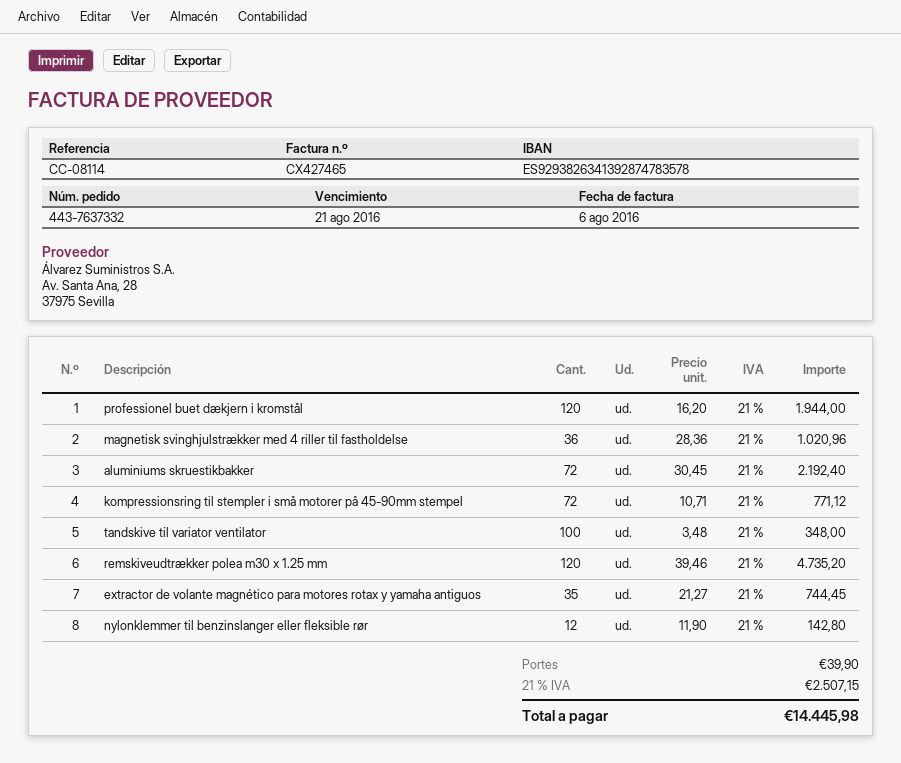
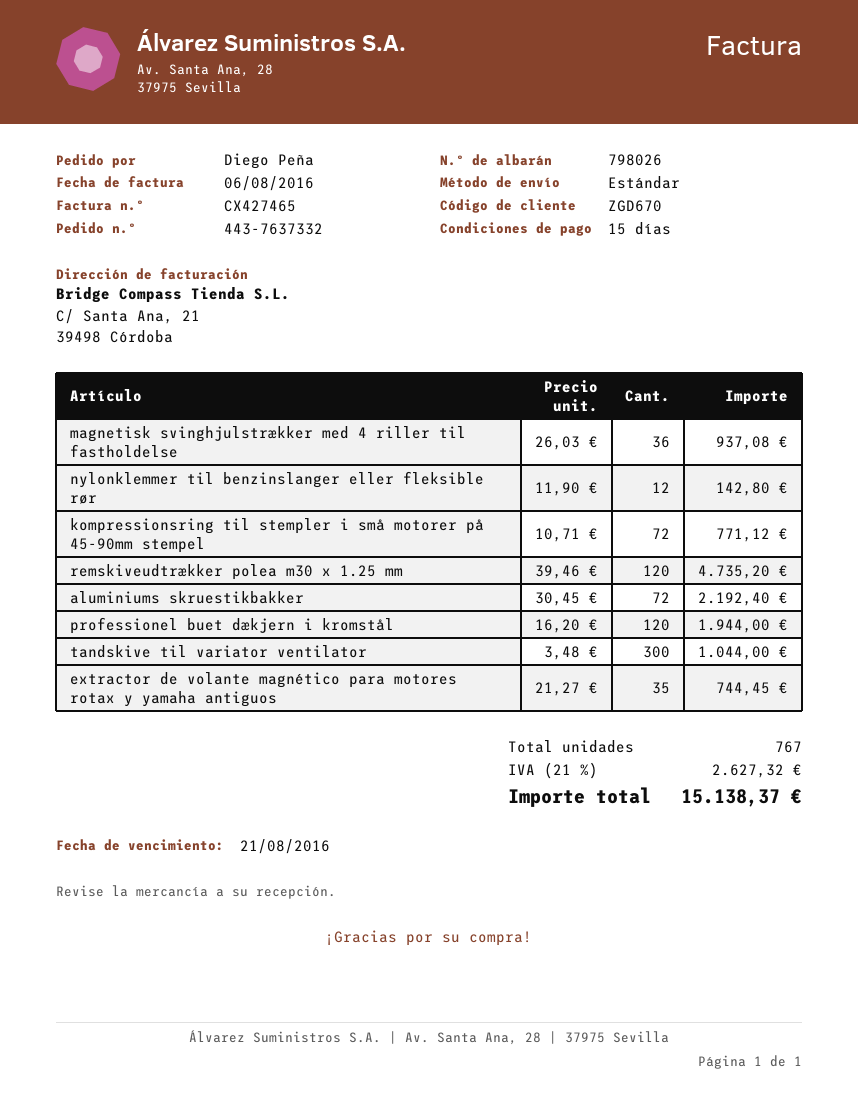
magnetisk svinghjulstrækker med 4 riller til fastholdelse: 36 x 28.36 = 1020.96 -> 36 x 26.03 = 937.08
tandskive til variator ventilator: 100 x 3.48 = 348.00 -> 300 x 3.48 = 1044.00
shipping: 39.90 -> none
tax: 21% = 2507.15 -> 21% = 2627.32
total: 14445.98 -> 15138.37

